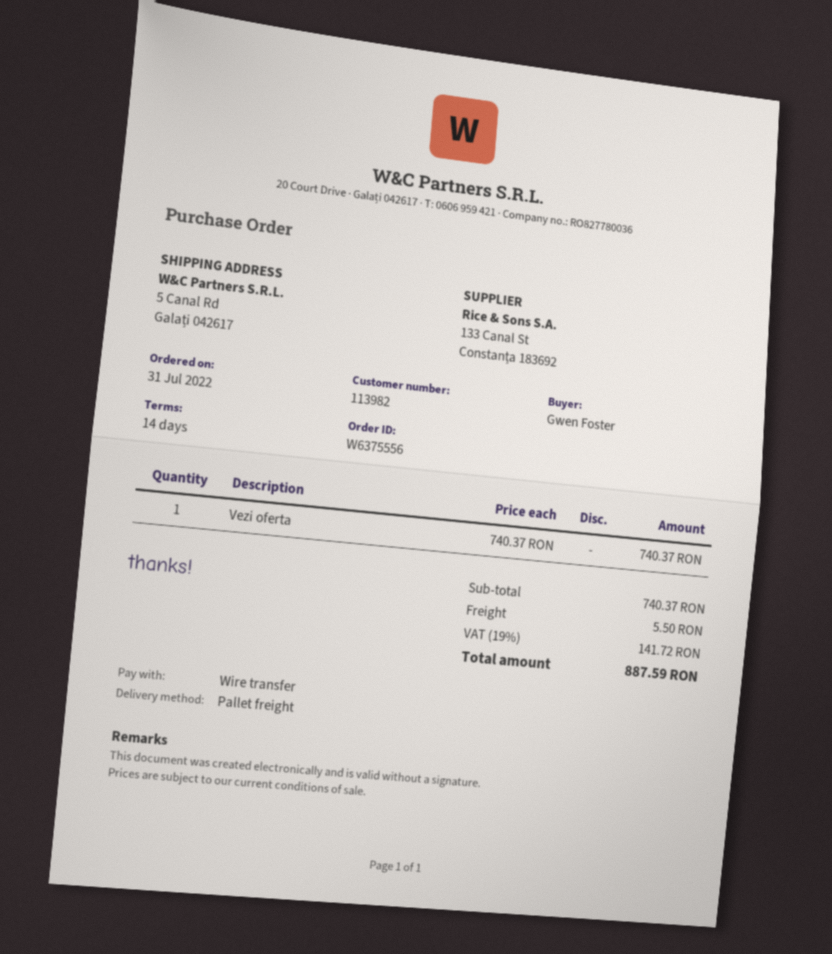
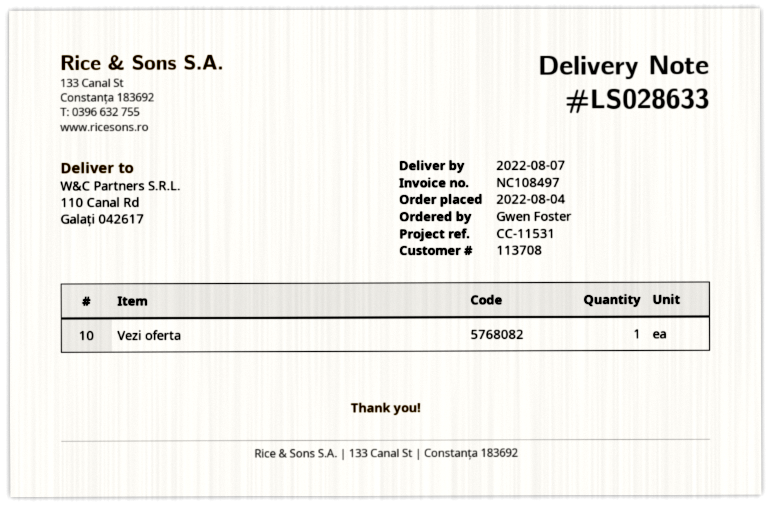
order date: 2022-07-31 -> 2022-08-04
customer number: 113982 -> 113708
ship to: 5 Canal Rd, Galați 042617 -> 110 Canal Rd, Galați 042617

